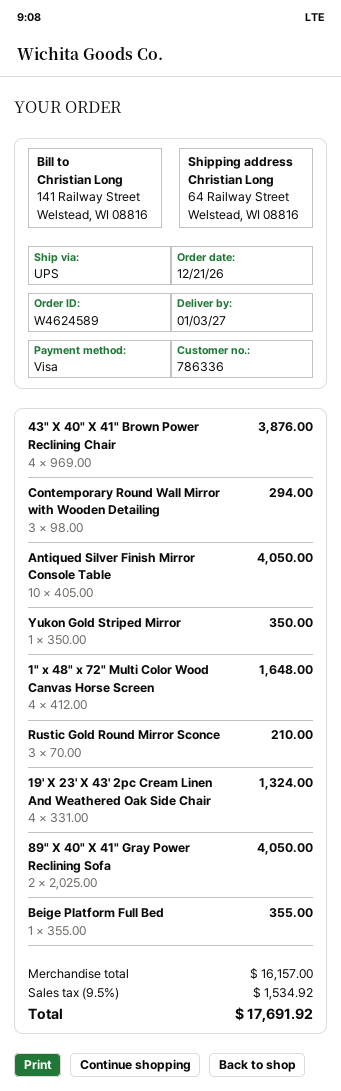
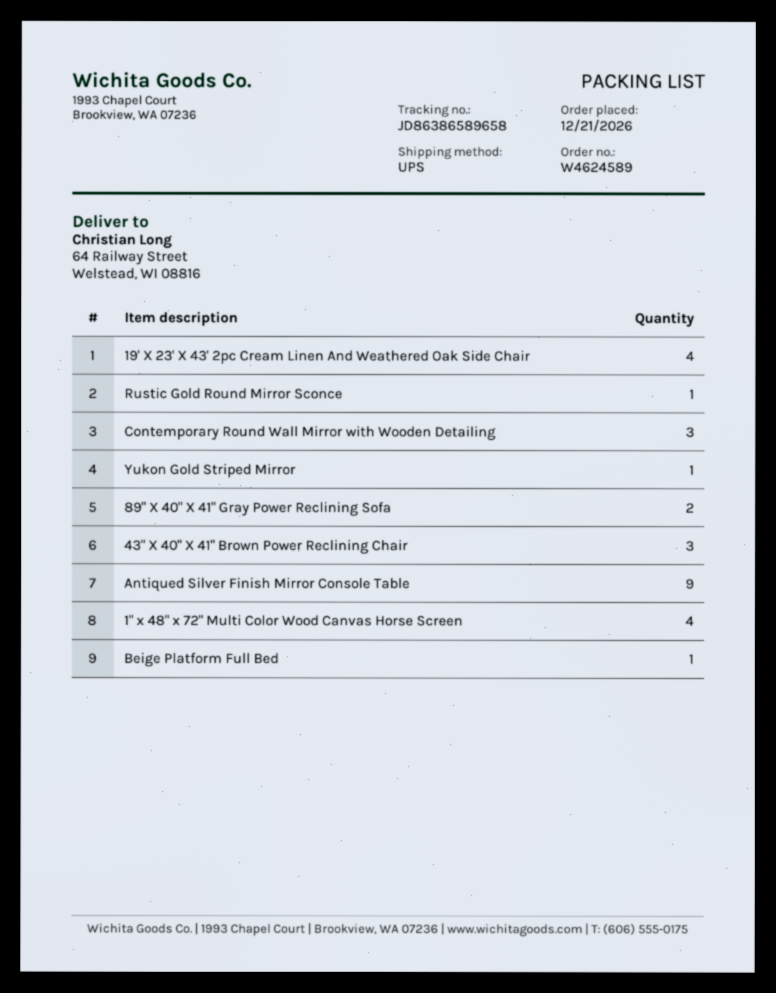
43" X 40" X 41" Brown Power Reclining Chair: 4 -> 3
Antiqued Silver Finish Mirror Console Table: 10 -> 9
Rustic Gold Round Mirror Sconce: 3 -> 1

